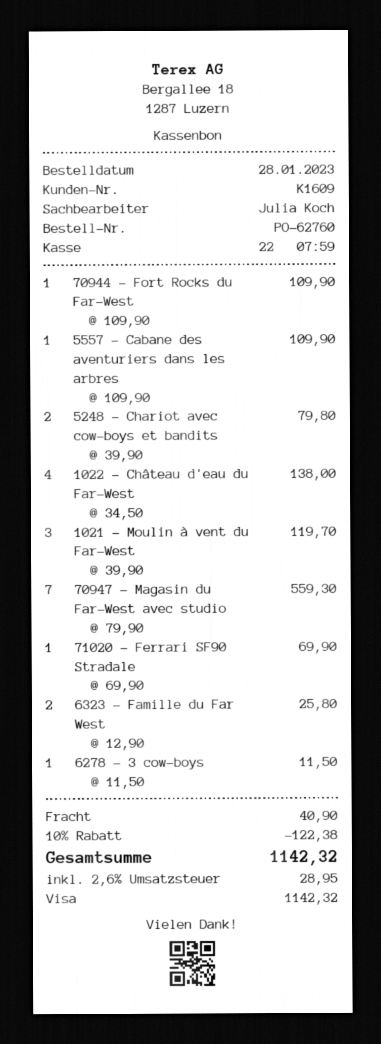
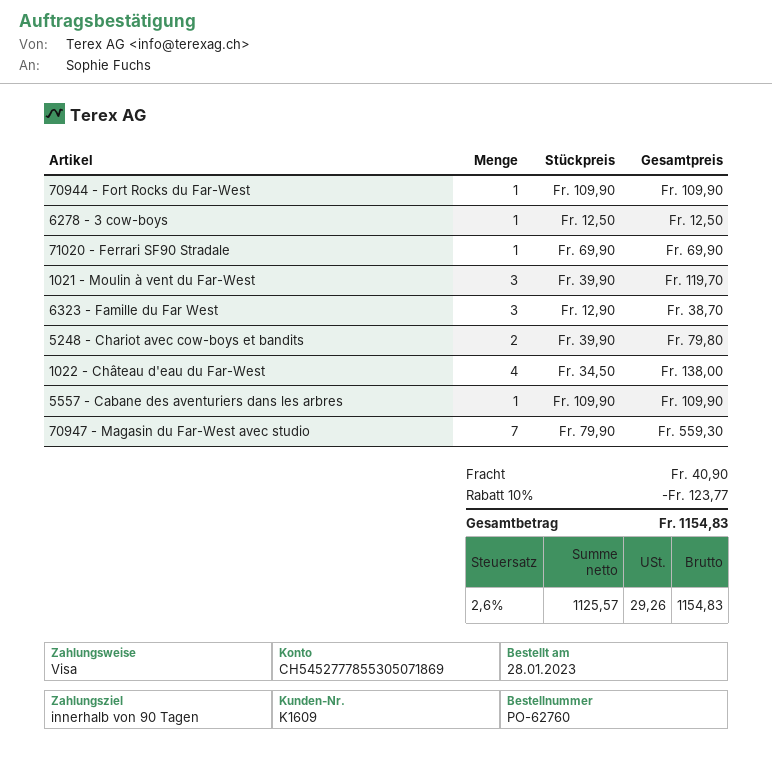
6323 - Famille du Far West: 2 x 12.90 = 25.80 -> 3 x 12.90 = 38.70
6278 - 3 cow-boys: 1 x 11.50 = 11.50 -> 1 x 12.50 = 12.50
discount: 10% = 122.38 -> 10% = 123.77
tax: 2.6% = 28.95 -> 2.6% = 29.26
total: 1142.32 -> 1154.83

